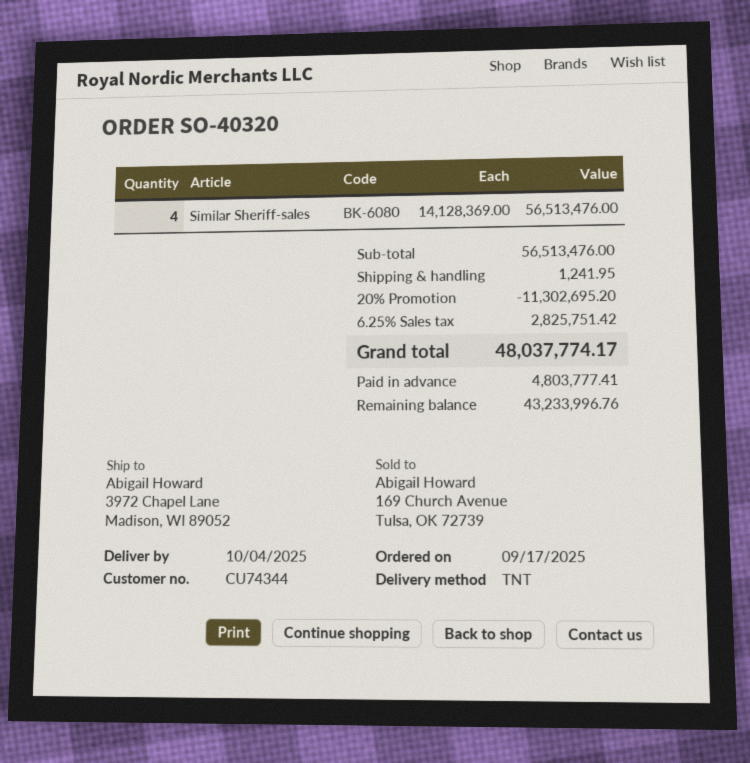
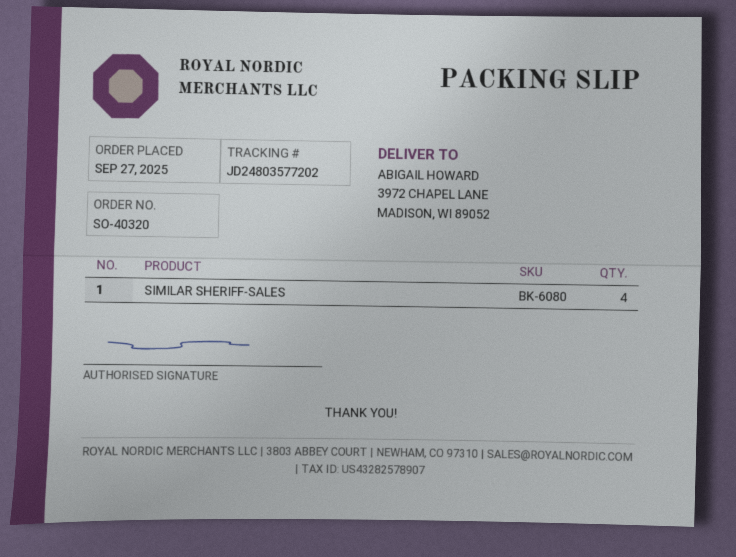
order date: 2025-09-17 -> 2025-09-27

